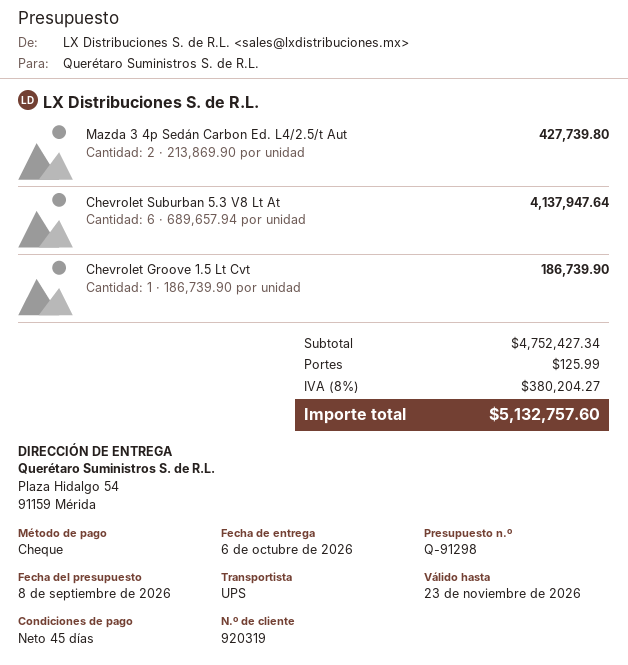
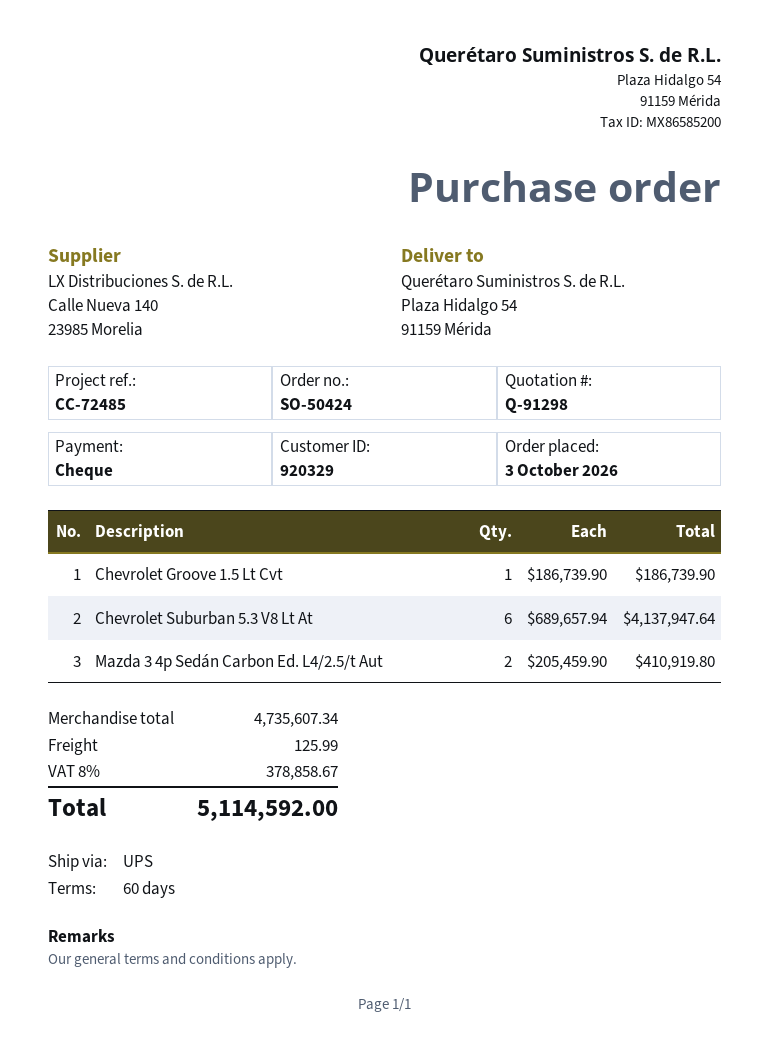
payment terms: 45 days -> 60 days
customer number: 920319 -> 920329
Mazda 3 4p Sedán Carbon Ed. L4/2.5/t Aut: 2 x 213869.90 = 427739.80 -> 2 x 205459.90 = 410919.80
subtotal: 4752427.34 -> 4735607.34
tax: 8% = 380204.27 -> 8% = 378858.67
total: 5132757.60 -> 5114592.00

